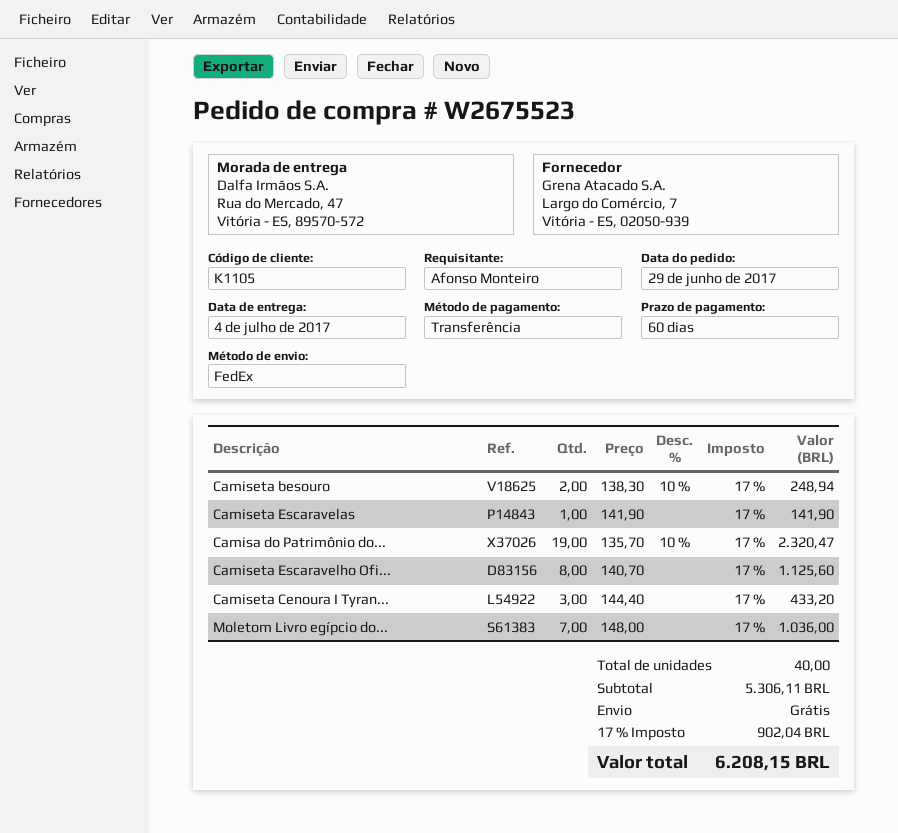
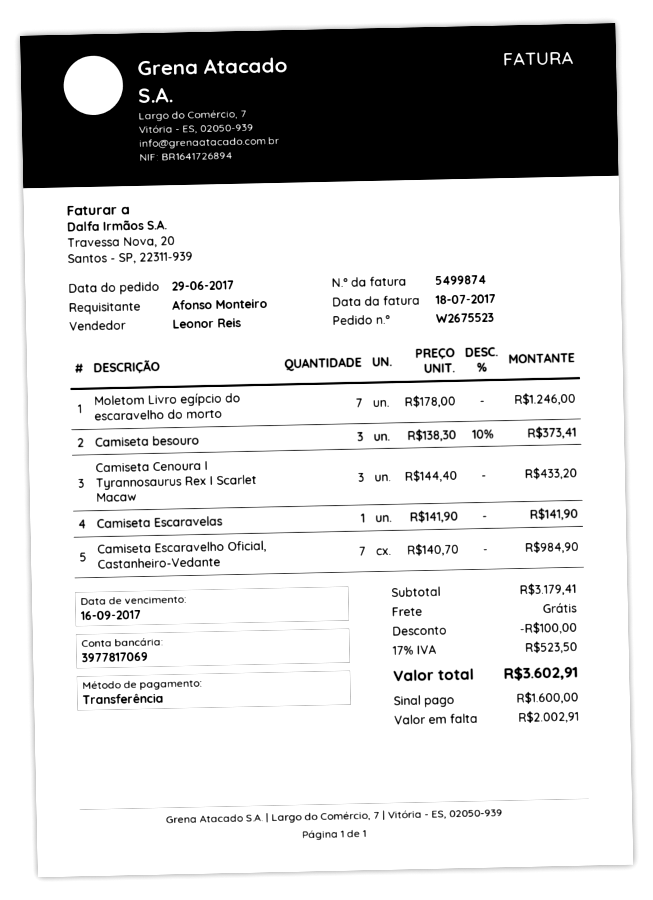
Camiseta besouro: 2 x 138.30 - 10% = 248.94 -> 3 x 138.30 - 10% = 373.41
Camisa do Patrimônio do...: 19 x 135.70 - 10% = 2320.47 -> none
Camiseta Escaravelho Ofi...: 8 x 140.70 = 1125.60 -> 7 x 140.70 = 984.90
Moletom Livro egípcio do...: 7 x 148.00 = 1036.00 -> 7 x 178.00 = 1246.00
subtotal: 5306.11 -> 3179.41
discount: none -> 100.00
tax: 17% = 902.04 -> 17% = 523.50
total: 6208.15 -> 3602.91

